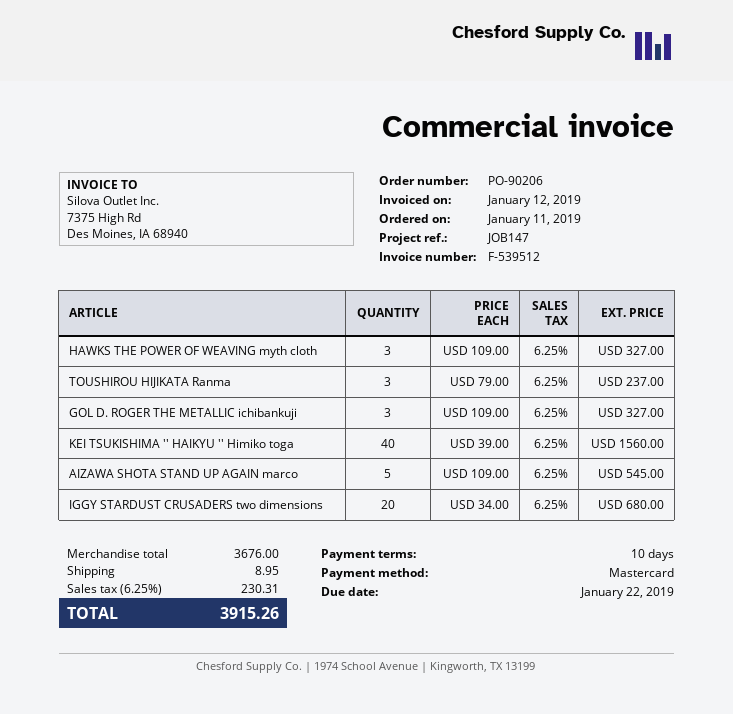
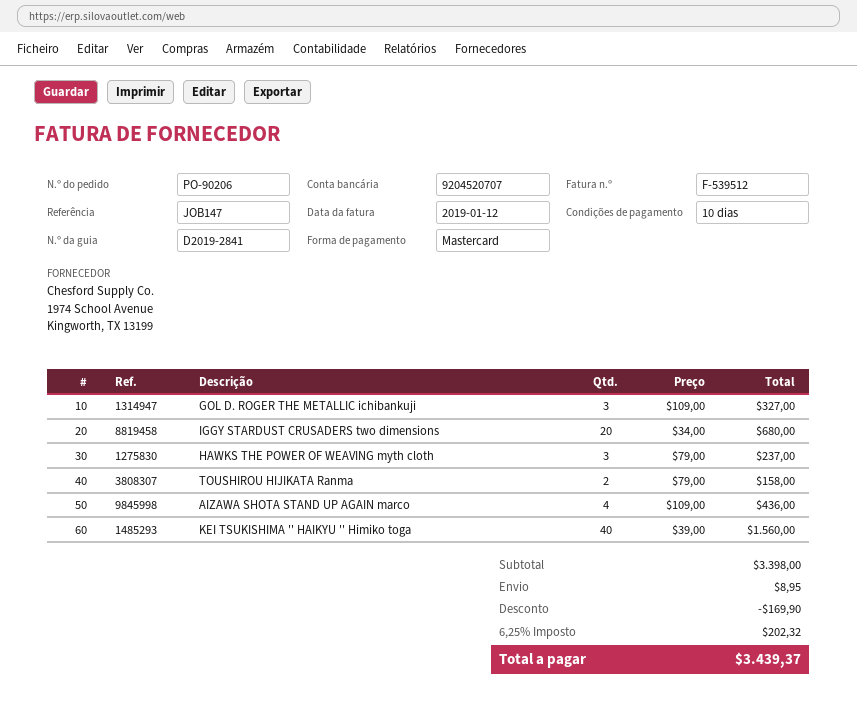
HAWKS THE POWER OF WEAVING myth cloth: 3 x 109.00 = 327.00 -> 3 x 79.00 = 237.00
TOUSHIROU HIJIKATA Ranma: 3 x 79.00 = 237.00 -> 2 x 79.00 = 158.00
AIZAWA SHOTA STAND UP AGAIN marco: 5 x 109.00 = 545.00 -> 4 x 109.00 = 436.00
subtotal: 3676.00 -> 3398.00
discount: none -> 169.90
tax: 6.25% = 230.31 -> 6.25% = 202.32
total: 3915.26 -> 3439.37

